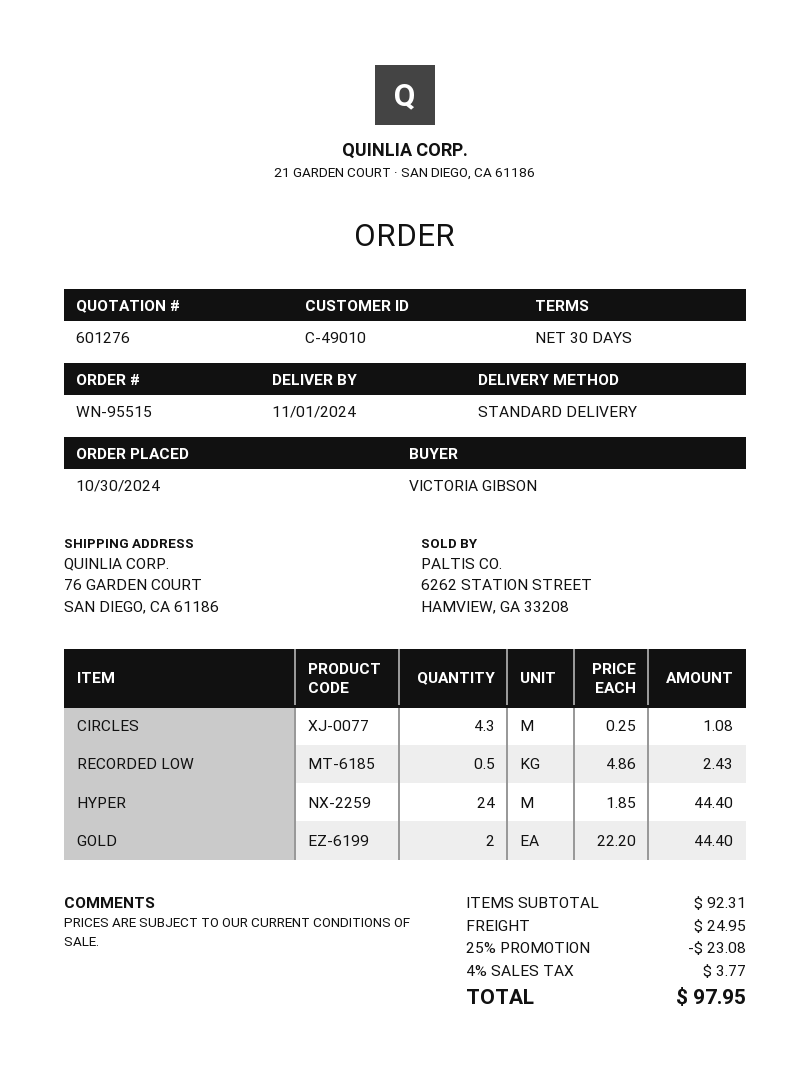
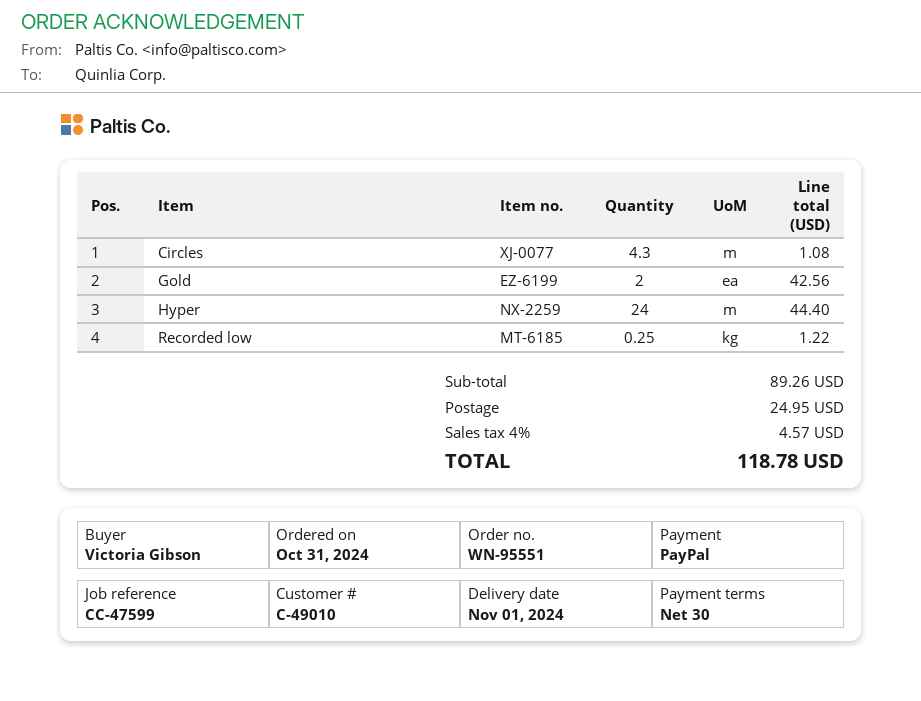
order number: WN-95515 -> WN-95551
order date: 2024-10-30 -> 2024-10-31
RECORDED LOW: 0.5 for 2.43 -> 0.25 for 1.22
GOLD: 2 for 44.40 -> 2 for 42.56
subtotal: 92.31 -> 89.26
discount: 25% = 23.08 -> none
tax: 4% = 3.77 -> 4% = 4.57
total: 97.95 -> 118.78

